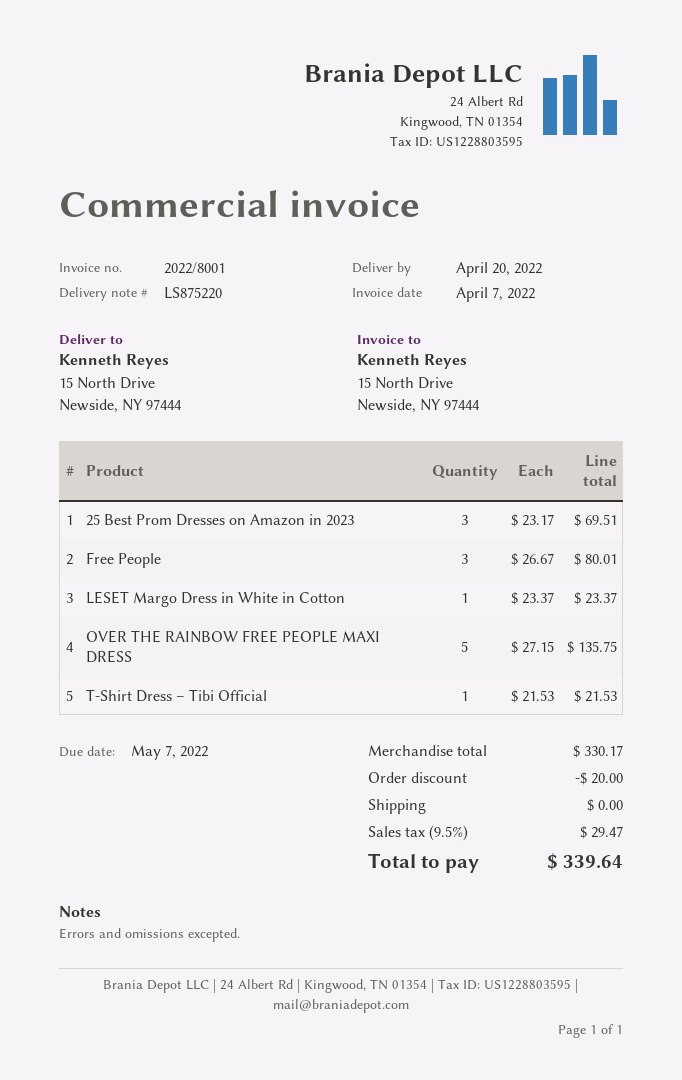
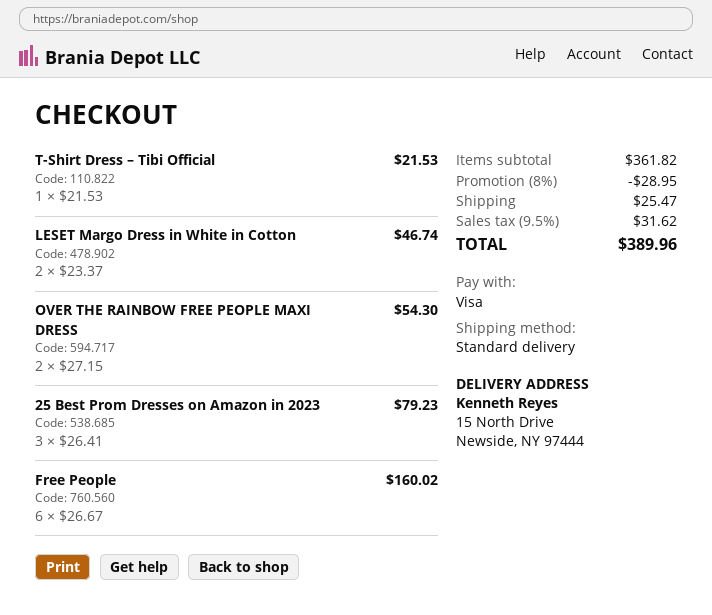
25 Best Prom Dresses on Amazon in 2023: 3 x 23.17 = 69.51 -> 3 x 26.41 = 79.23
Free People: 3 x 26.67 = 80.01 -> 6 x 26.67 = 160.02
LESET Margo Dress in White in Cotton: 1 x 23.37 = 23.37 -> 2 x 23.37 = 46.74
OVER THE RAINBOW FREE PEOPLE MAXI DRESS: 5 x 27.15 = 135.75 -> 2 x 27.15 = 54.30
subtotal: 330.17 -> 361.82
discount: 20.00 -> 28.95
shipping: 0.00 -> 25.47
tax: 9.5% = 29.47 -> 9.5% = 31.62
total: 339.64 -> 389.96

